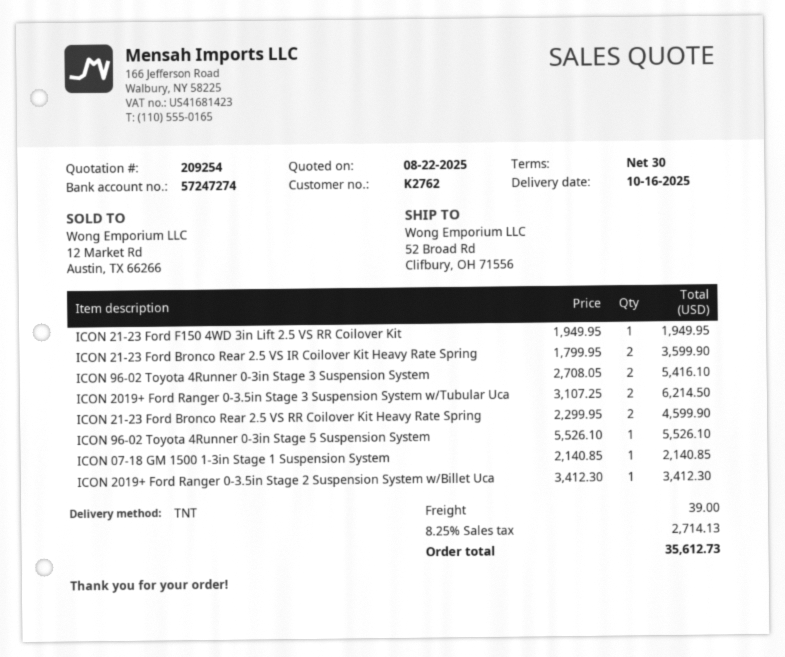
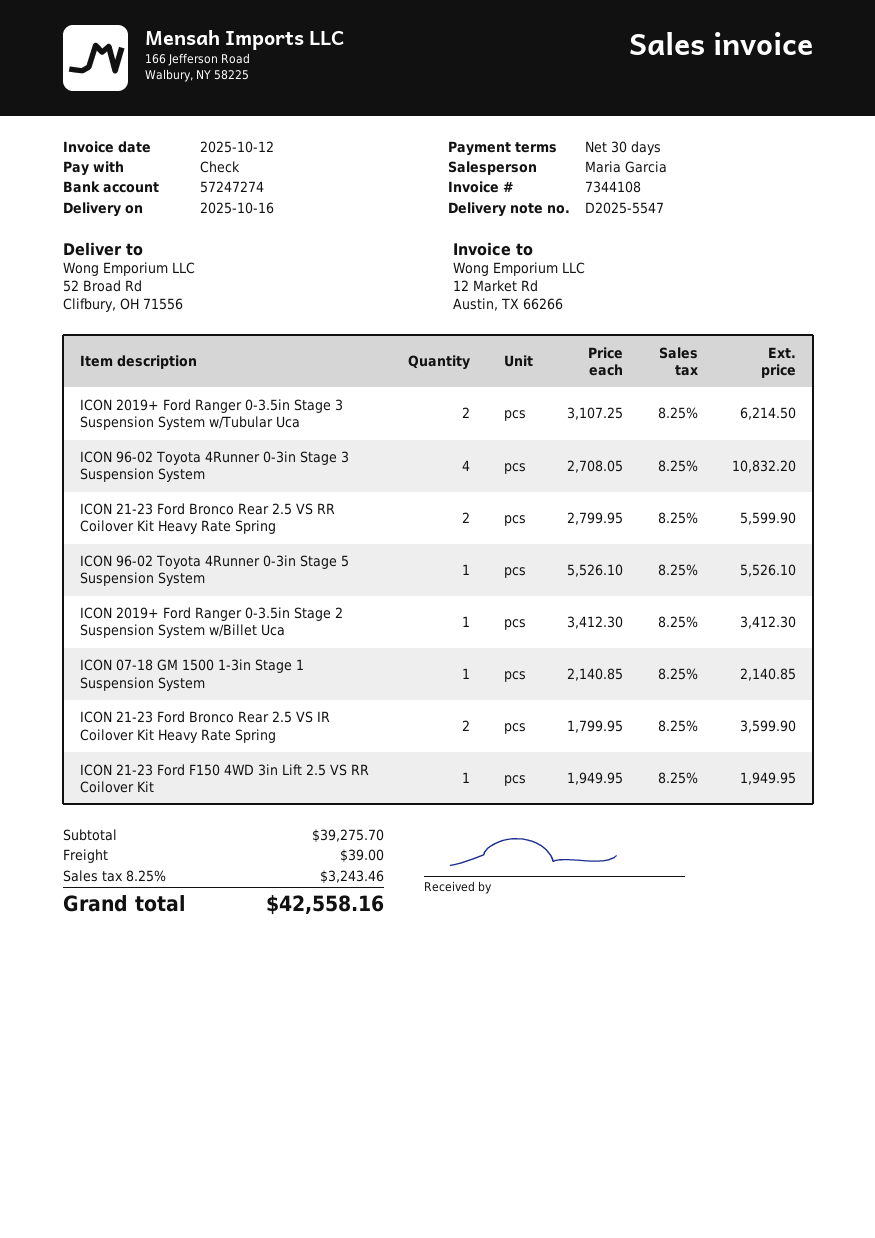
ICON 96-02 Toyota 4Runner 0-3in Stage 3 Suspension System: 2 x 2708.05 = 5416.10 -> 4 x 2708.05 = 10832.20
ICON 21-23 Ford Bronco Rear 2.5 VS RR Coilover Kit Heavy Rate Spring: 2 x 2299.95 = 4599.90 -> 2 x 2799.95 = 5599.90
tax: 8.25% = 2714.13 -> 8.25% = 3243.46
total: 35612.73 -> 42558.16

